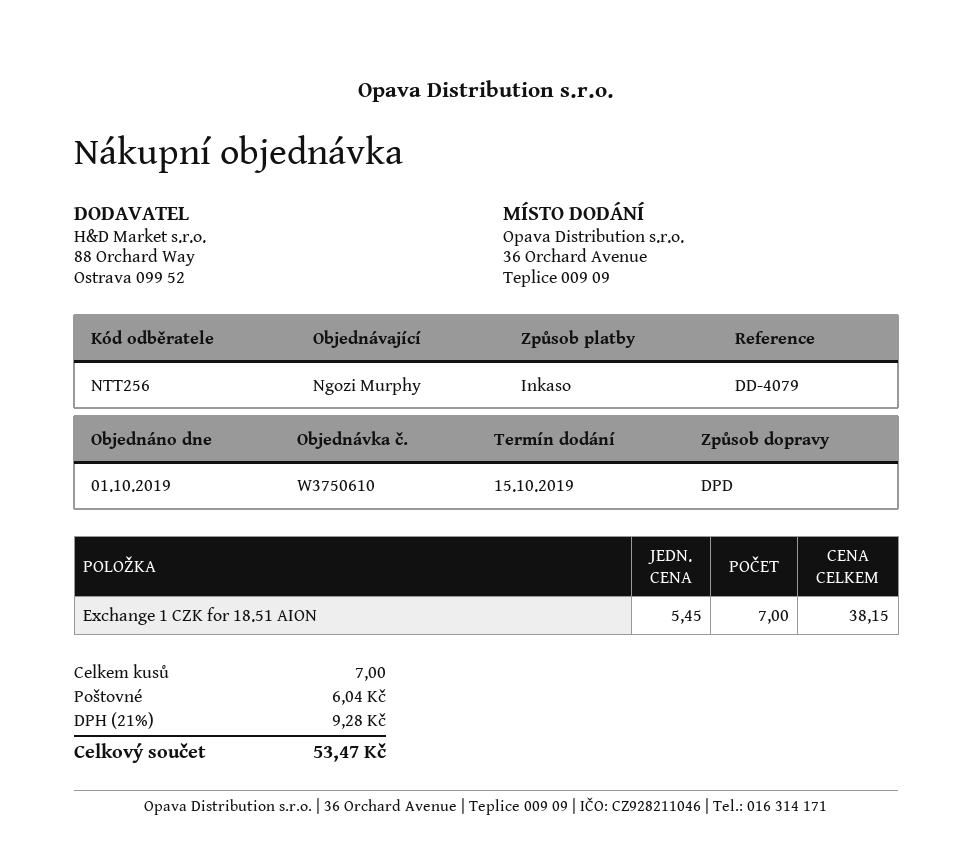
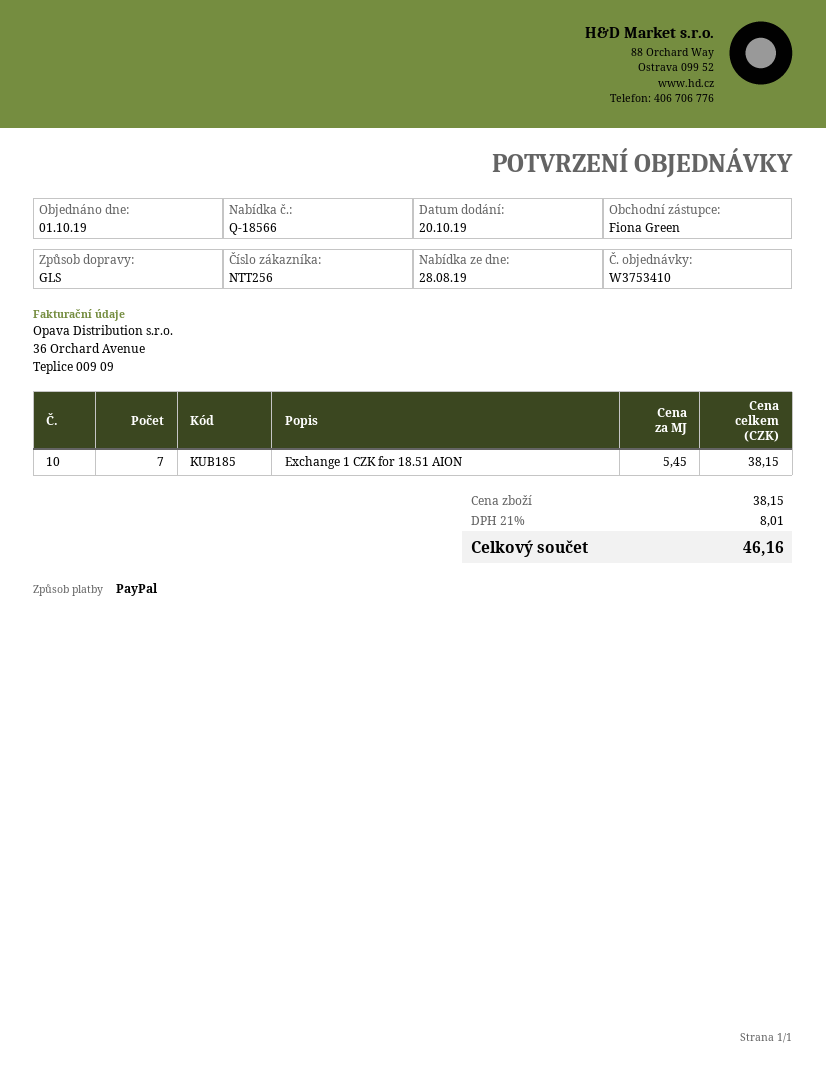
order number: W3750610 -> W3753410
delivery date: 2019-10-15 -> 2019-10-20
payment method: direct debit -> PayPal
shipping method: DPD -> GLS
shipping: 6.04 -> none
tax: 21% = 9.28 -> 21% = 8.01
total: 53.47 -> 46.16

